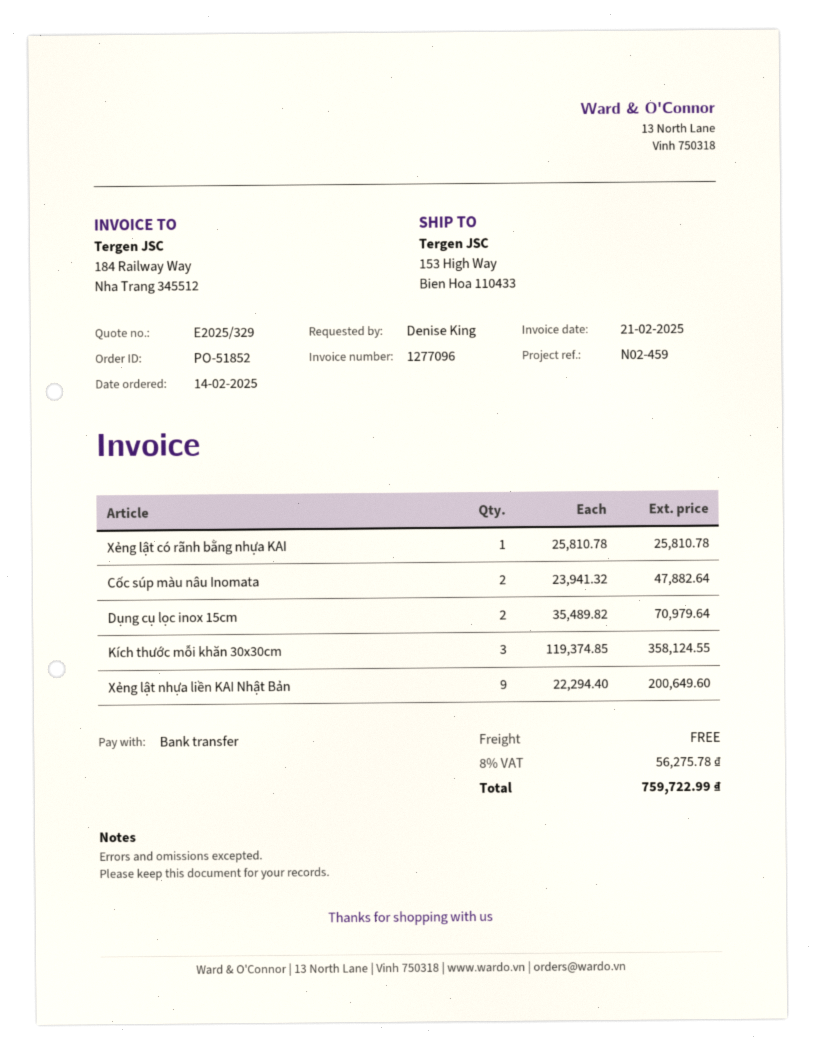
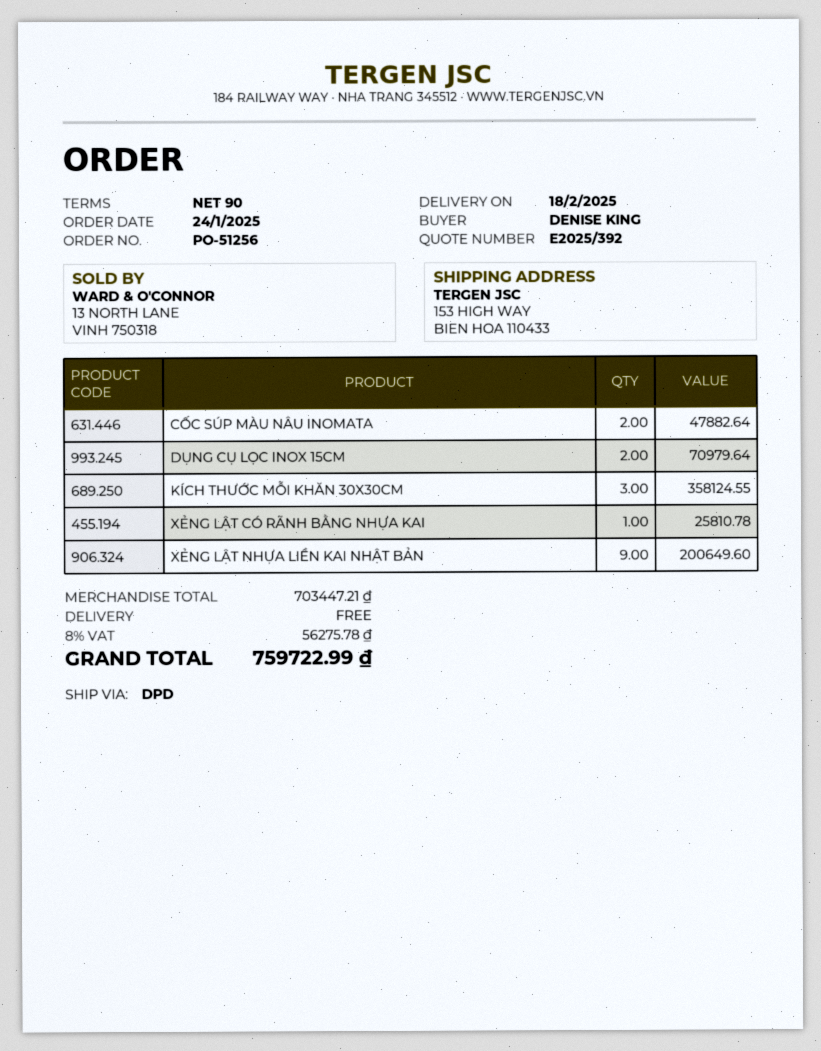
quote number: E2025/329 -> E2025/392
order number: PO-51852 -> PO-51256
order date: 2025-02-14 -> 2025-01-24

